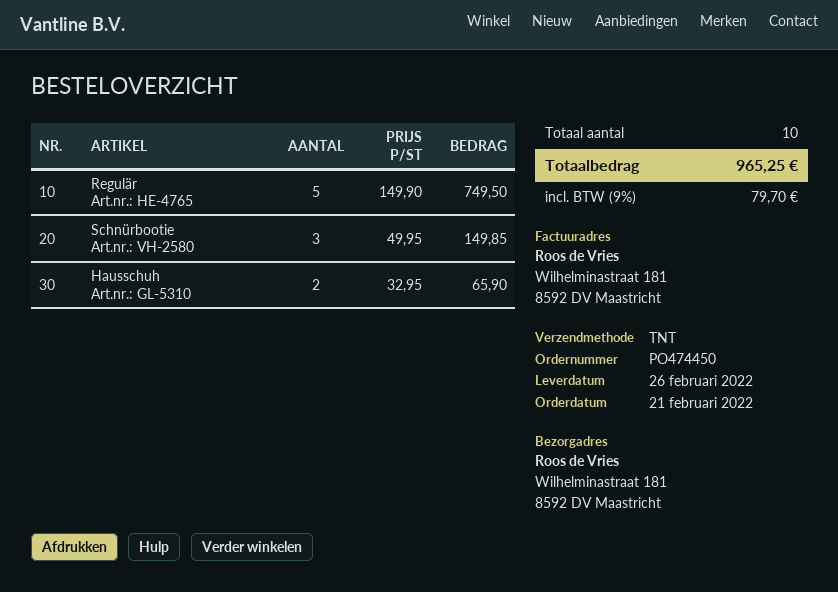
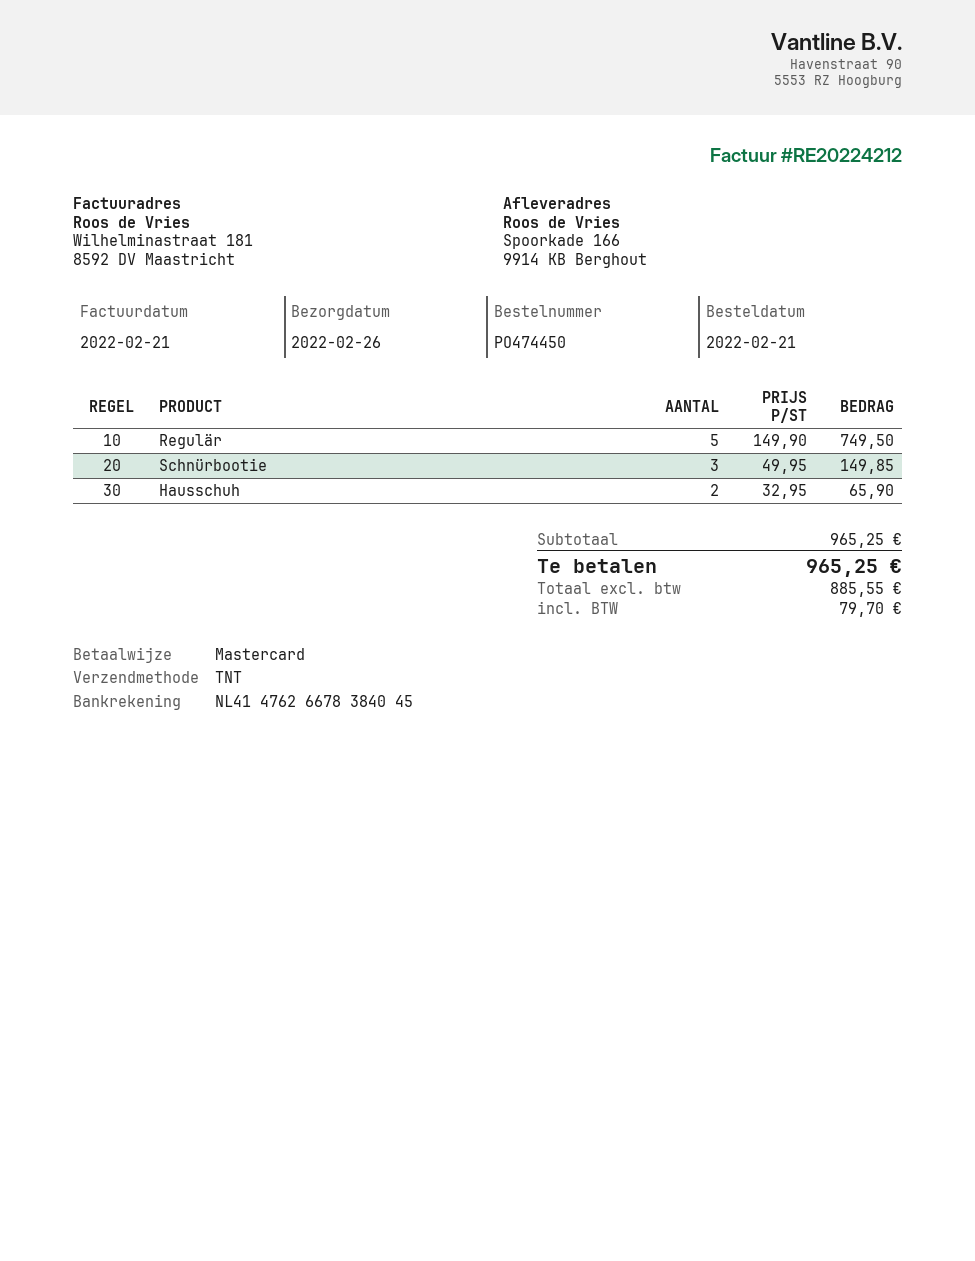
ship to: Wilhelminastraat 181, 8592 DV Maastricht -> Spoorkade 166, 9914 KB Berghout

